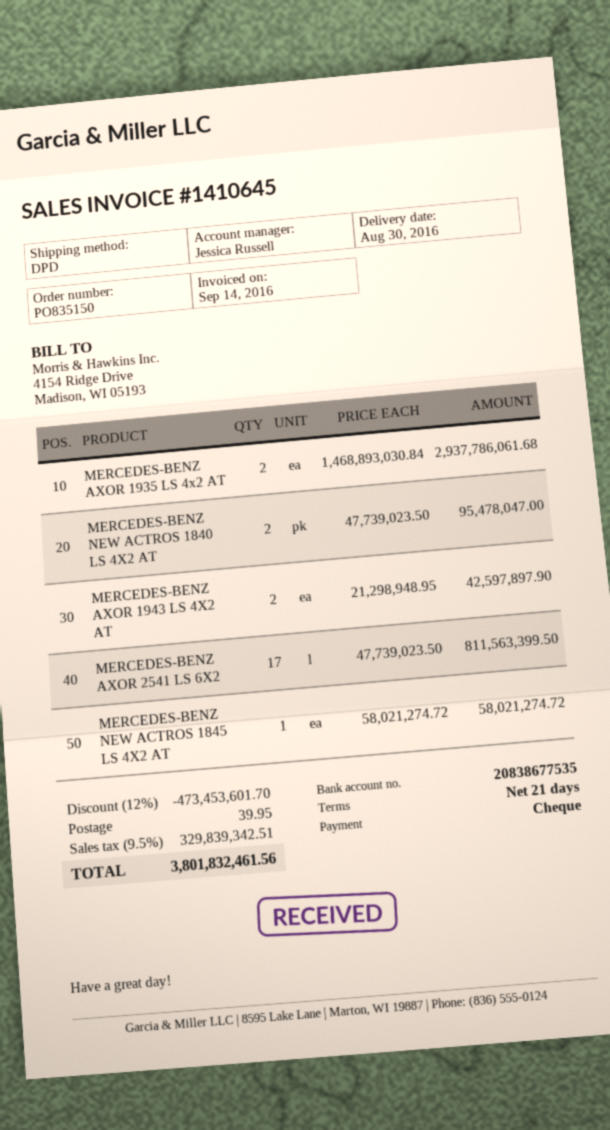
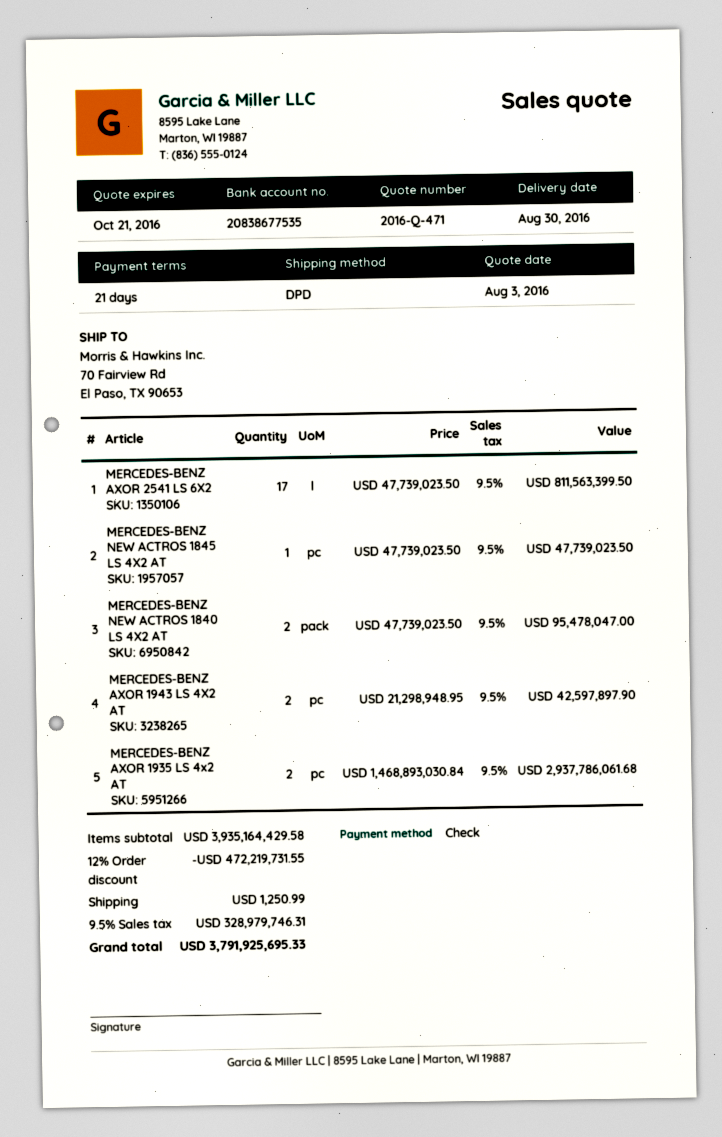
MERCEDES-BENZ NEW ACTROS 1845 LS 4X2 AT: 1 x 58021274.72 = 58021274.72 -> 1 x 47739023.50 = 47739023.50
discount: 12% = 473453601.70 -> 12% = 472219731.55
shipping: 39.95 -> 1250.99
tax: 9.5% = 329839342.51 -> 9.5% = 328979746.31
total: 3801832461.56 -> 3791925695.33

